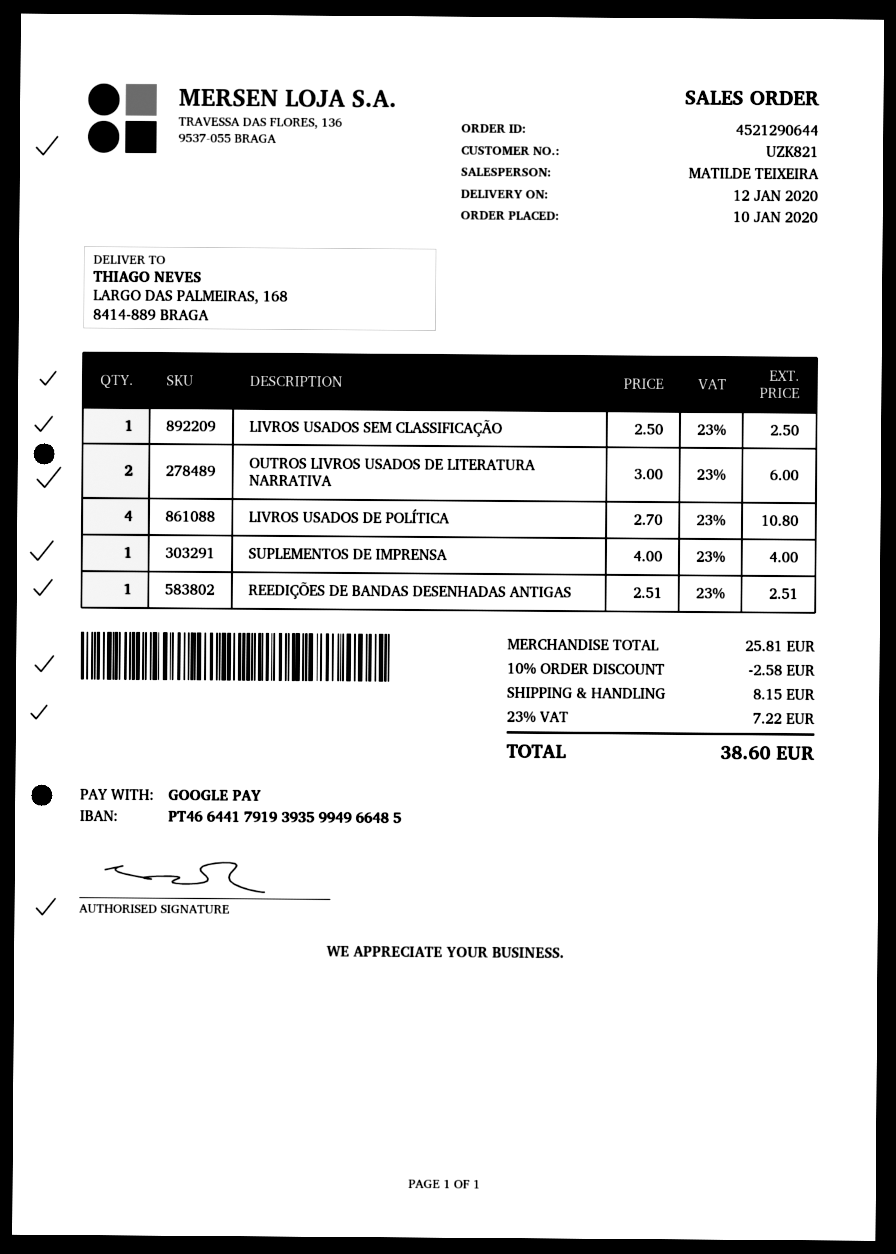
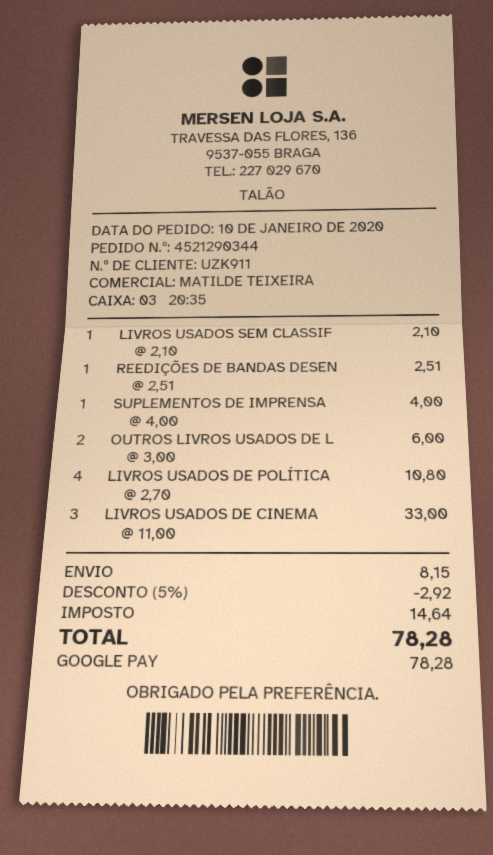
order number: 4521290644 -> 4521290344
customer number: UZK821 -> UZK911
LIVROS USADOS SEM CLASSIFICAÇÃO: 1 x 2.50 = 2.50 -> 1 x 2.10 = 2.10
LIVROS USADOS DE CINEMA: none -> 3 x 11.00 = 33.00
discount: 10% = 2.58 -> 5% = 2.92
tax: 7.22 -> 14.64
total: 38.60 -> 78.28

